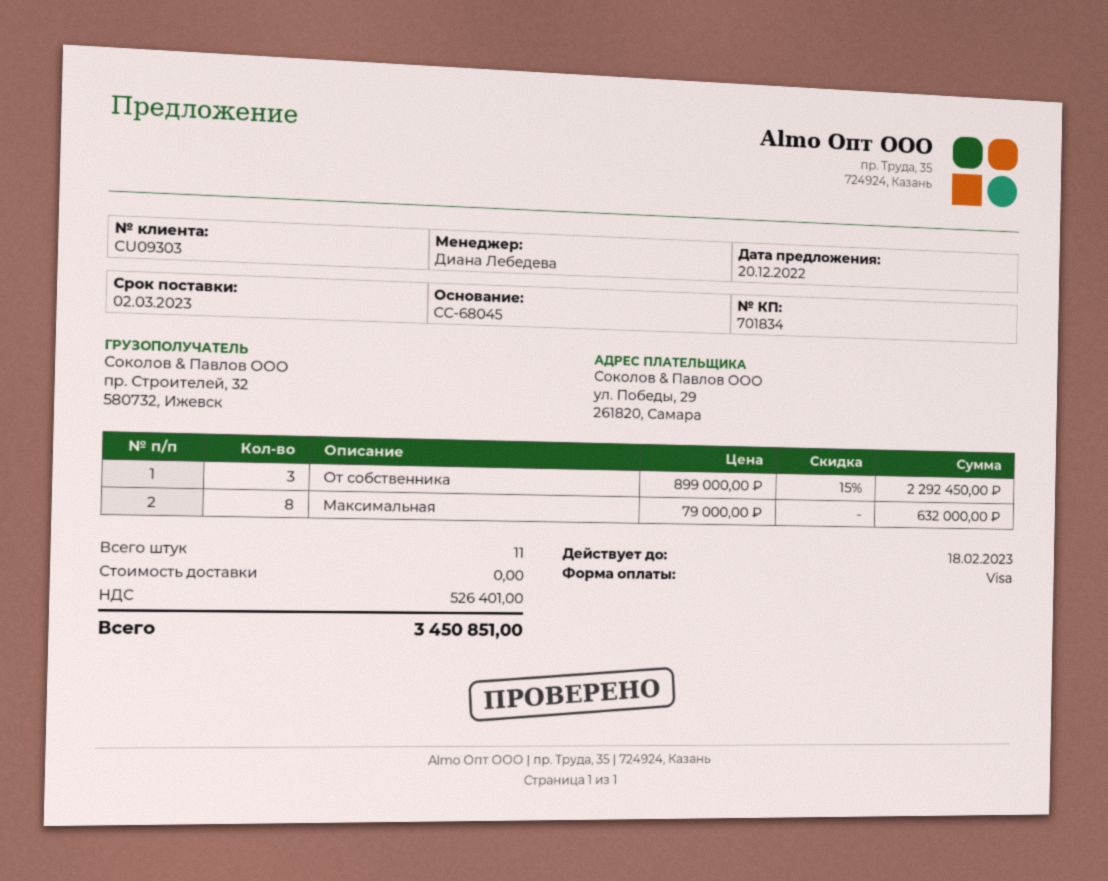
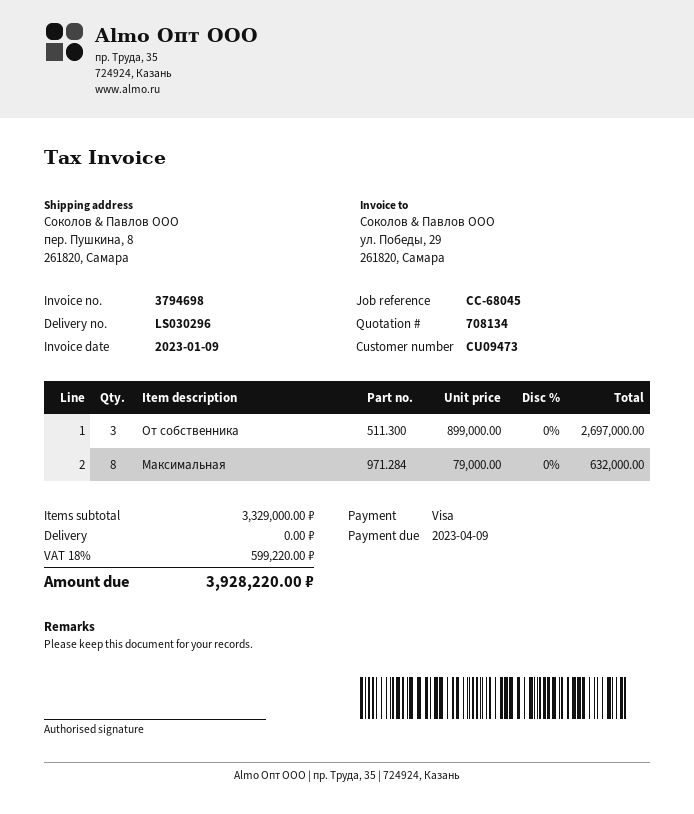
quote number: 701834 -> 708134
customer number: CU09303 -> CU09473
ship to: пр. Строителей, 32, 580732, Ижевск -> пер. Пушкина, 8, 261820, Самара
От собственника: 3 x 899000.00 - 15% = 2292450.00 -> 3 x 899000.00 = 2697000.00
tax: 526401.00 -> 599220.00
total: 3450851.00 -> 3928220.00

